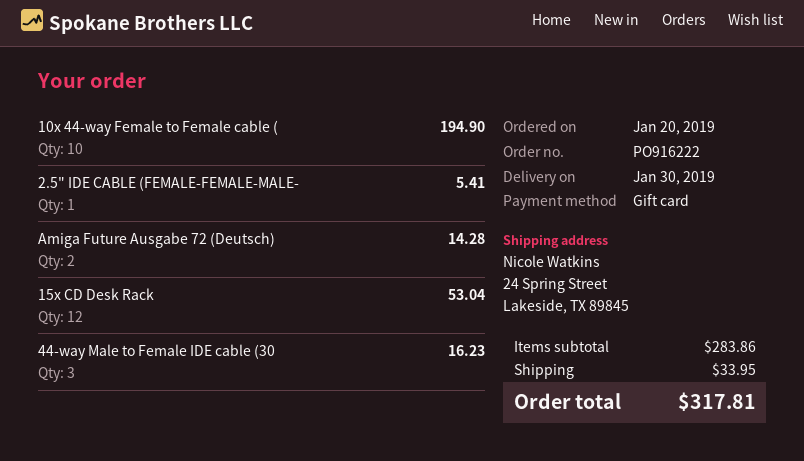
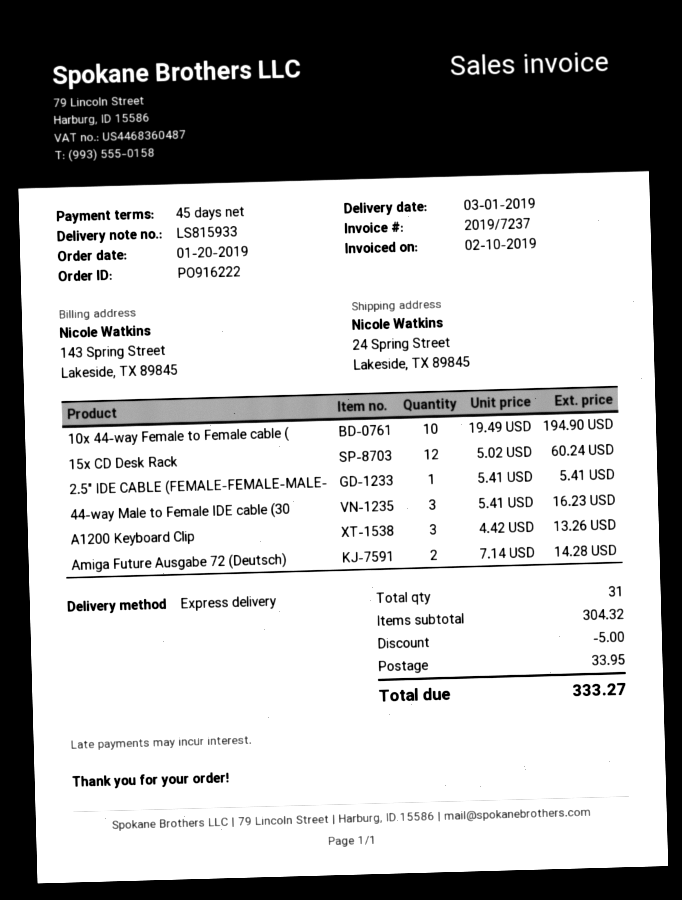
delivery date: 2019-01-30 -> 2019-03-01
15x CD Desk Rack: 12 for 53.04 -> 12 for 60.24
A1200 Keyboard Clip: none -> 3 for 13.26
subtotal: 283.86 -> 304.32
discount: none -> 5.00
total: 317.81 -> 333.27

